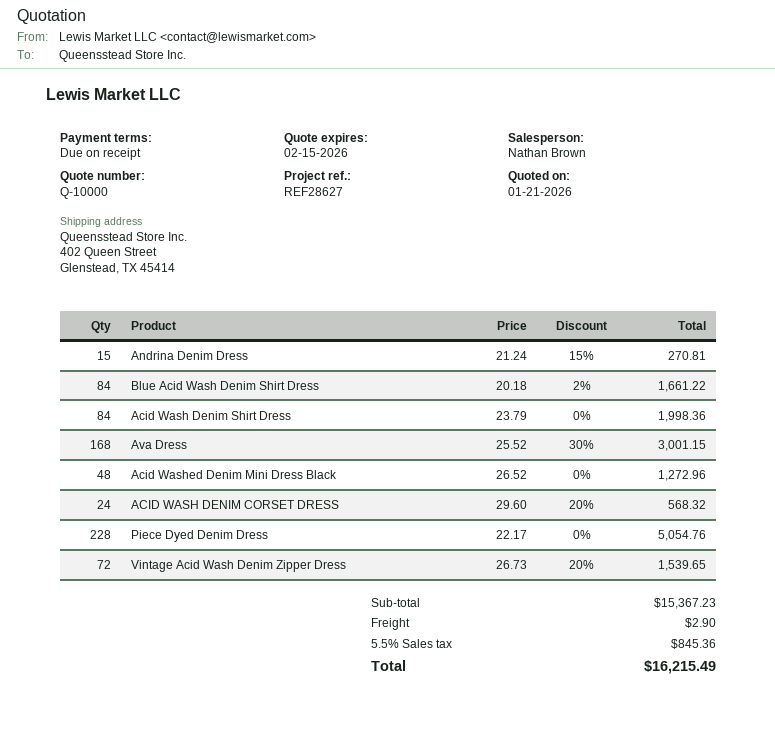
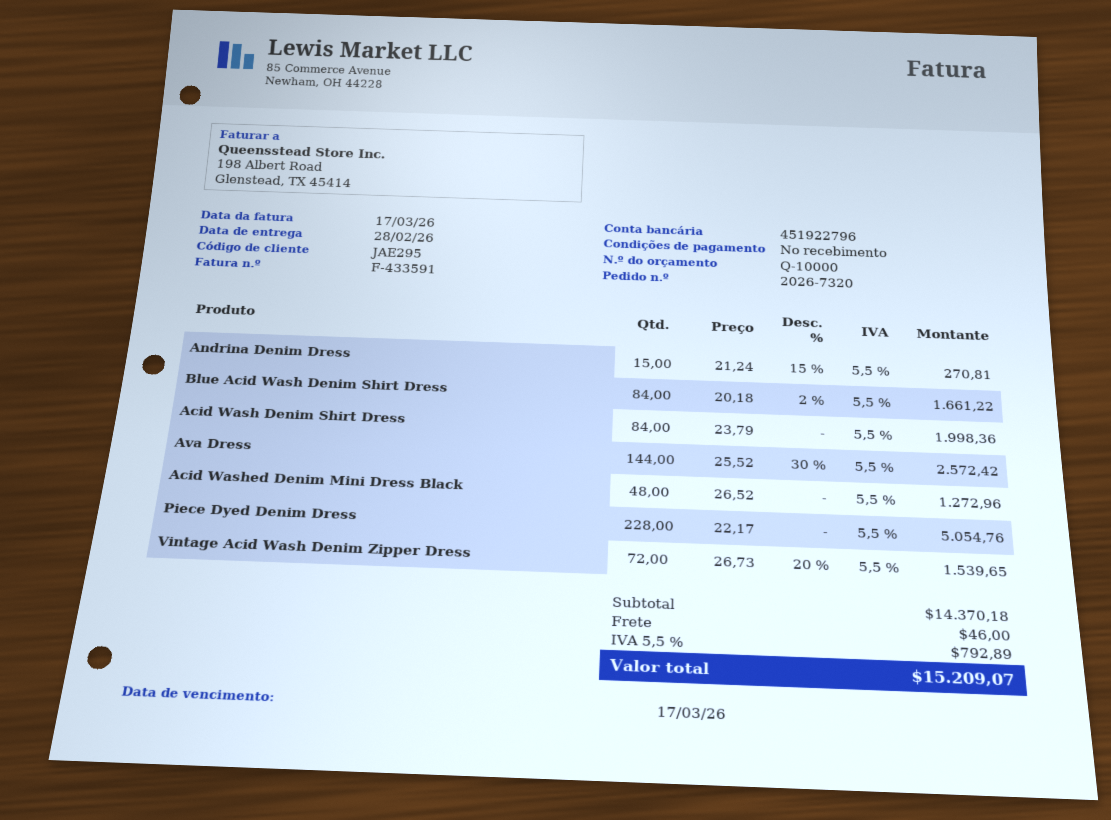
Ava Dress: 168 x 25.52 - 30% = 3001.15 -> 144 x 25.52 - 30% = 2572.42
ACID WASH DENIM CORSET DRESS: 24 x 29.60 - 20% = 568.32 -> none
subtotal: 15367.23 -> 14370.18
shipping: 2.90 -> 46.00
tax: 5.5% = 845.36 -> 5.5% = 792.89
total: 16215.49 -> 15209.07

